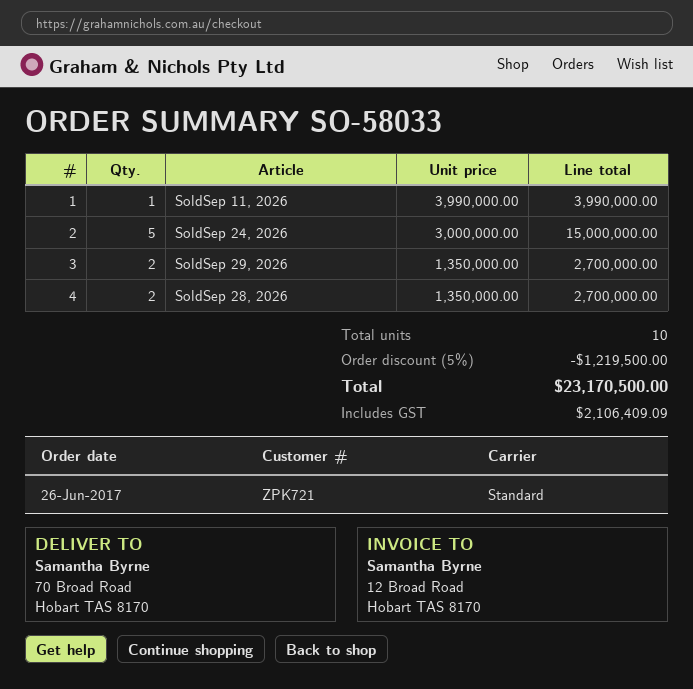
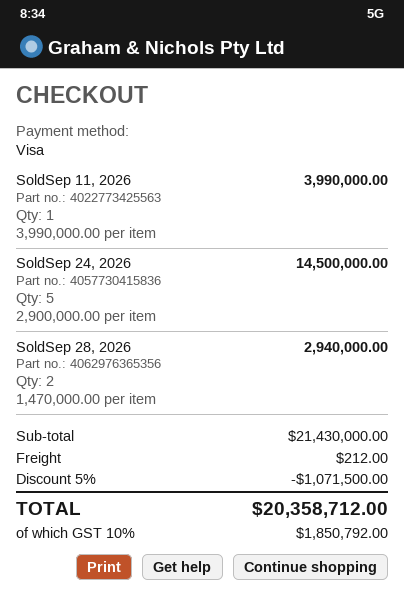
SoldSep 24, 2026: 5 x 3000000.00 = 15000000.00 -> 5 x 2900000.00 = 14500000.00
SoldSep 29, 2026: 2 x 1350000.00 = 2700000.00 -> none
SoldSep 28, 2026: 2 x 1350000.00 = 2700000.00 -> 2 x 1470000.00 = 2940000.00
discount: 5% = 1219500.00 -> 5% = 1071500.00
shipping: none -> 212.00
tax: 2106409.09 -> 1850792.00
total: 23170500.00 -> 20358712.00

